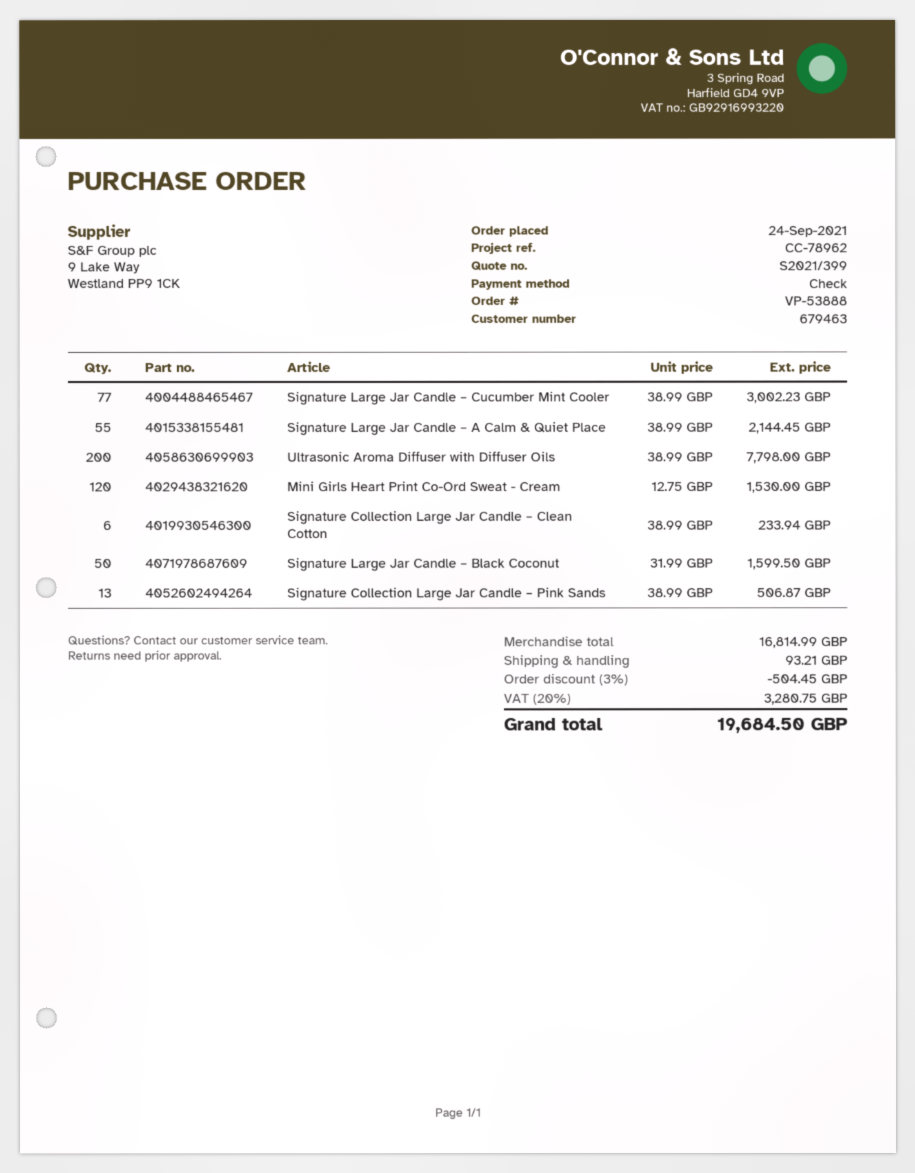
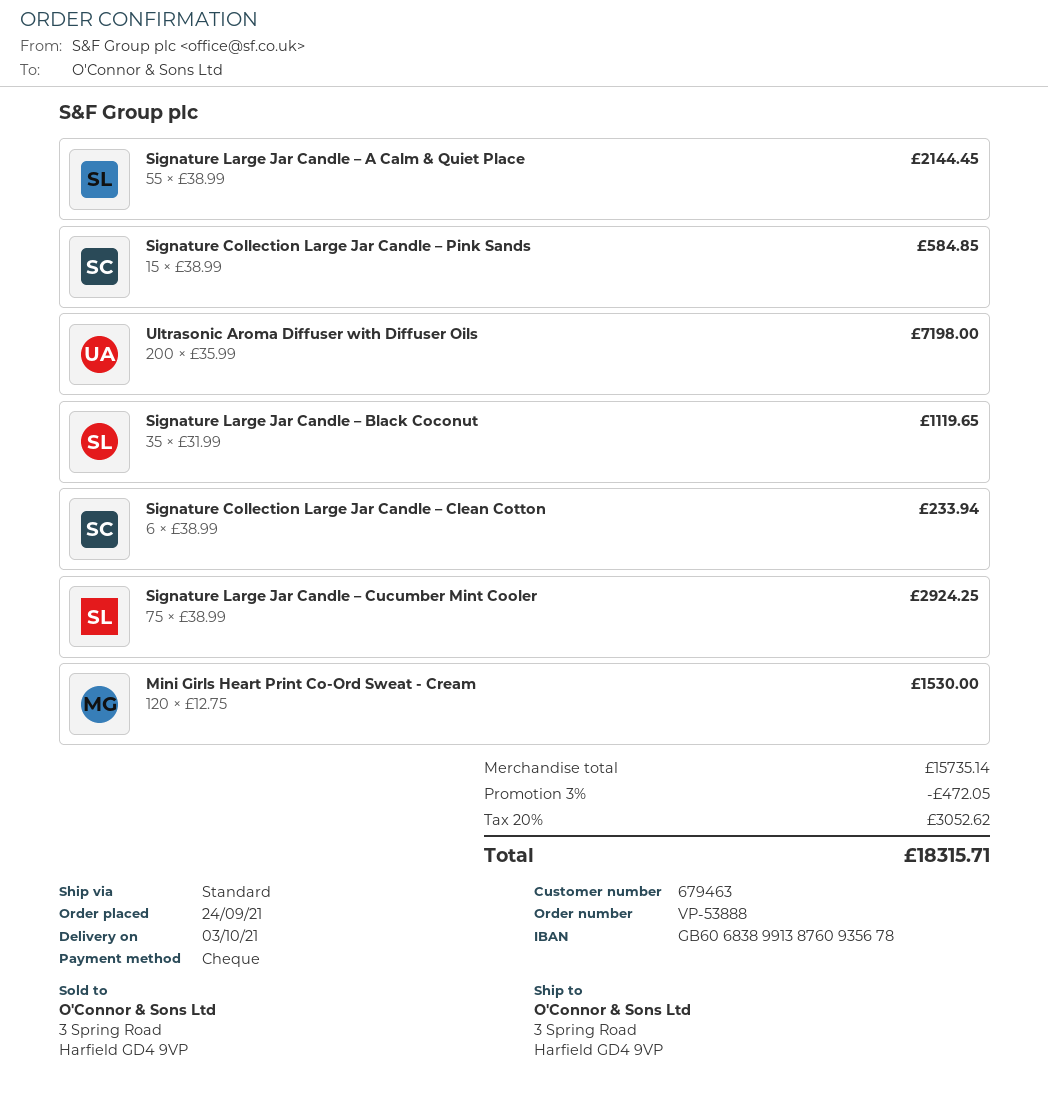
Signature Large Jar Candle – Cucumber Mint Cooler: 77 x 38.99 = 3002.23 -> 75 x 38.99 = 2924.25
Ultrasonic Aroma Diffuser with Diffuser Oils: 200 x 38.99 = 7798.00 -> 200 x 35.99 = 7198.00
Signature Large Jar Candle – Black Coconut: 50 x 31.99 = 1599.50 -> 35 x 31.99 = 1119.65
Signature Collection Large Jar Candle – Pink Sands: 13 x 38.99 = 506.87 -> 15 x 38.99 = 584.85
subtotal: 16814.99 -> 15735.14
discount: 3% = 504.45 -> 3% = 472.05
shipping: 93.21 -> none
tax: 20% = 3280.75 -> 20% = 3052.62
total: 19684.50 -> 18315.71

